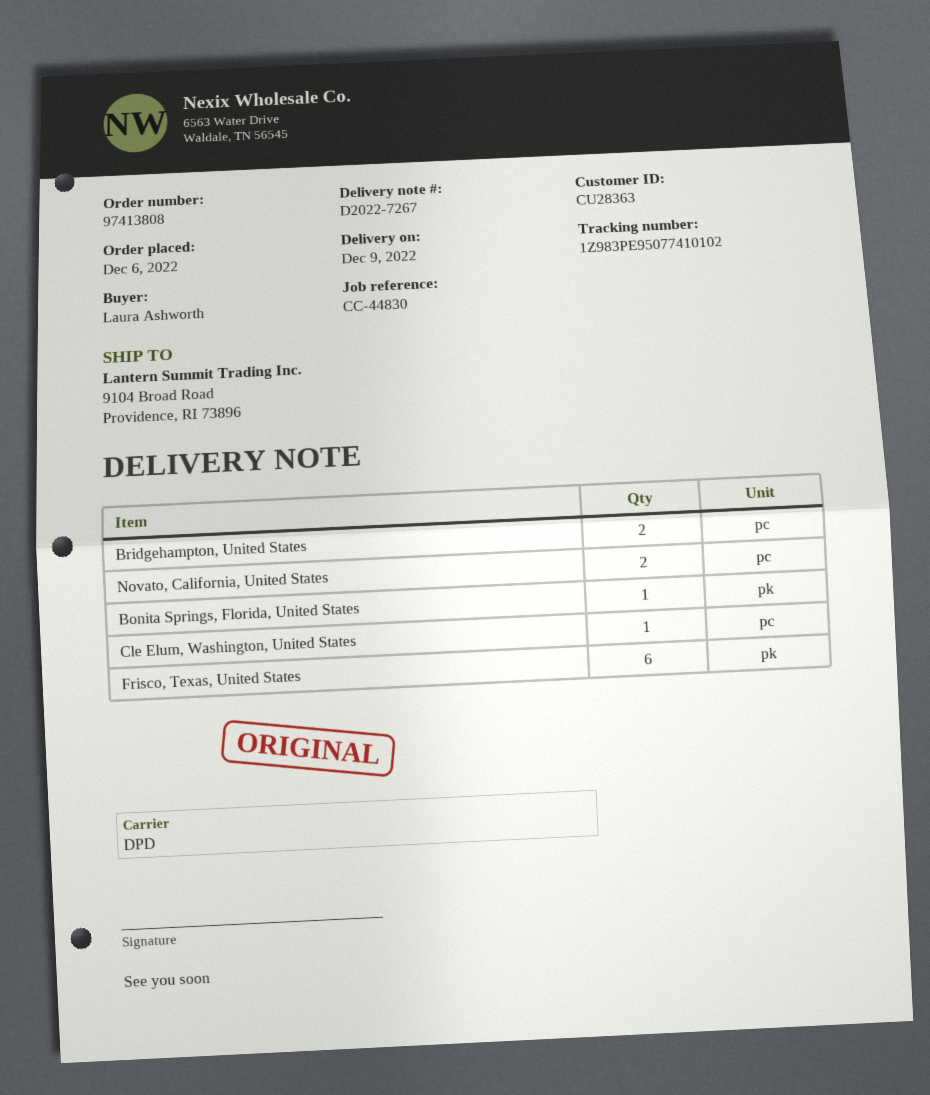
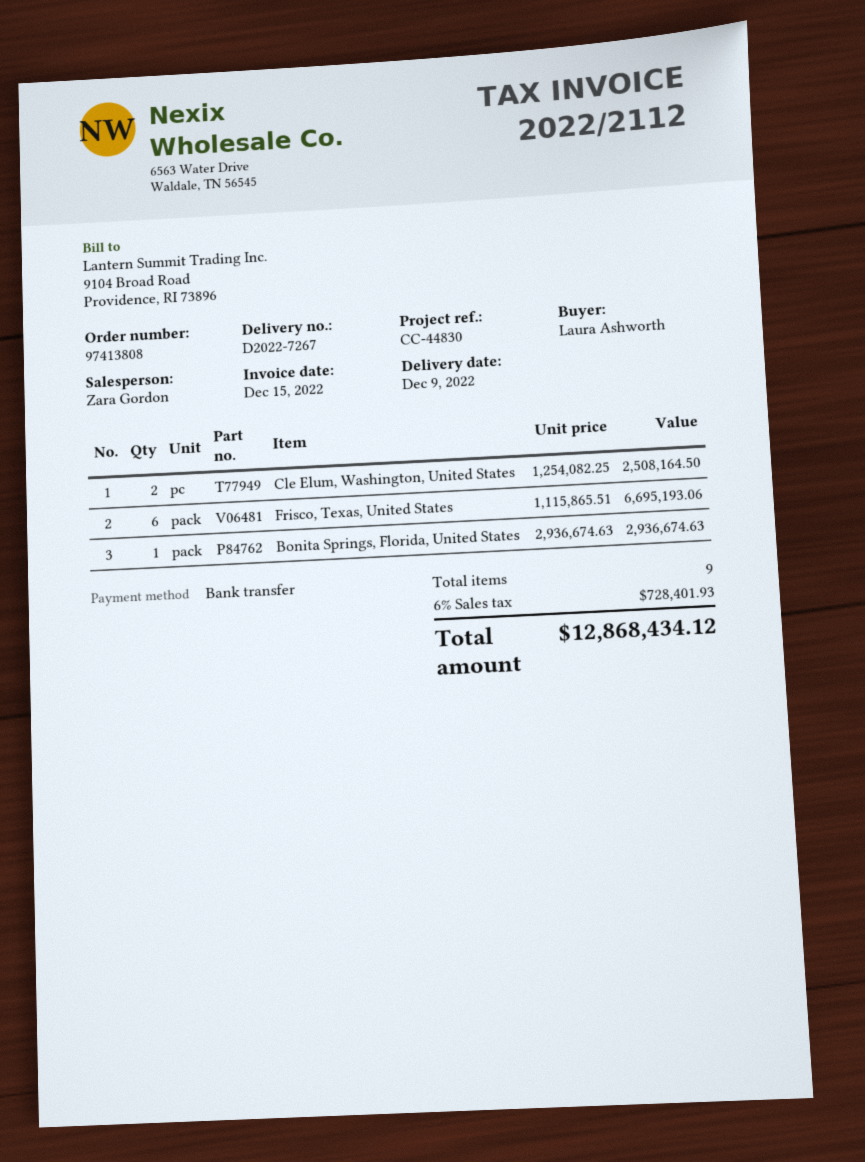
Bridgehampton, United States: 2 -> none
Novato, California, United States: 2 -> none
Cle Elum, Washington, United States: 1 -> 2

